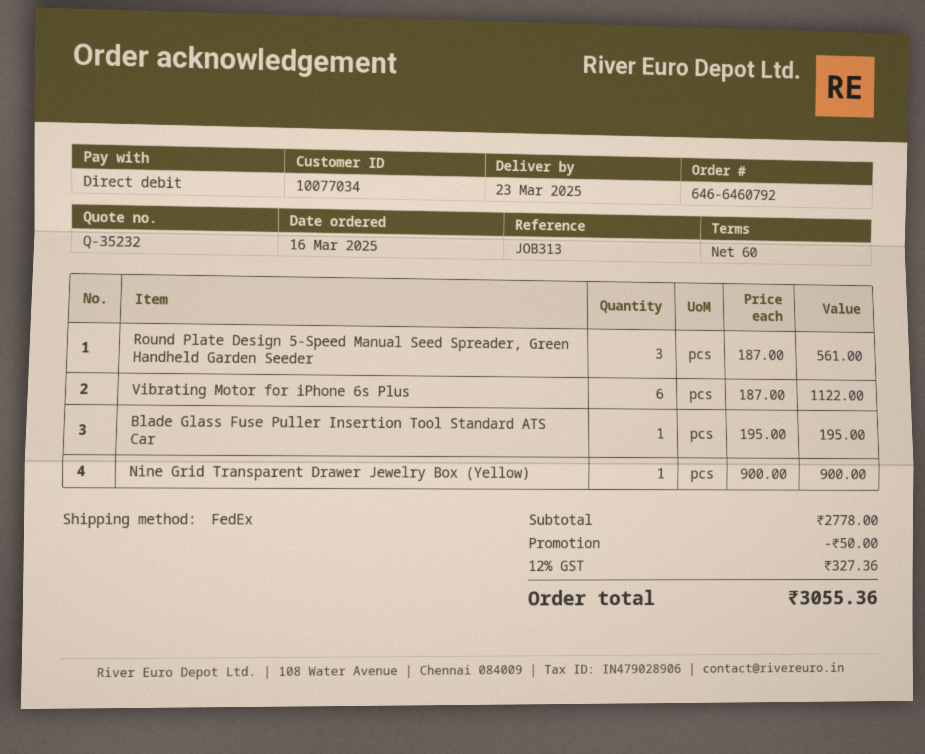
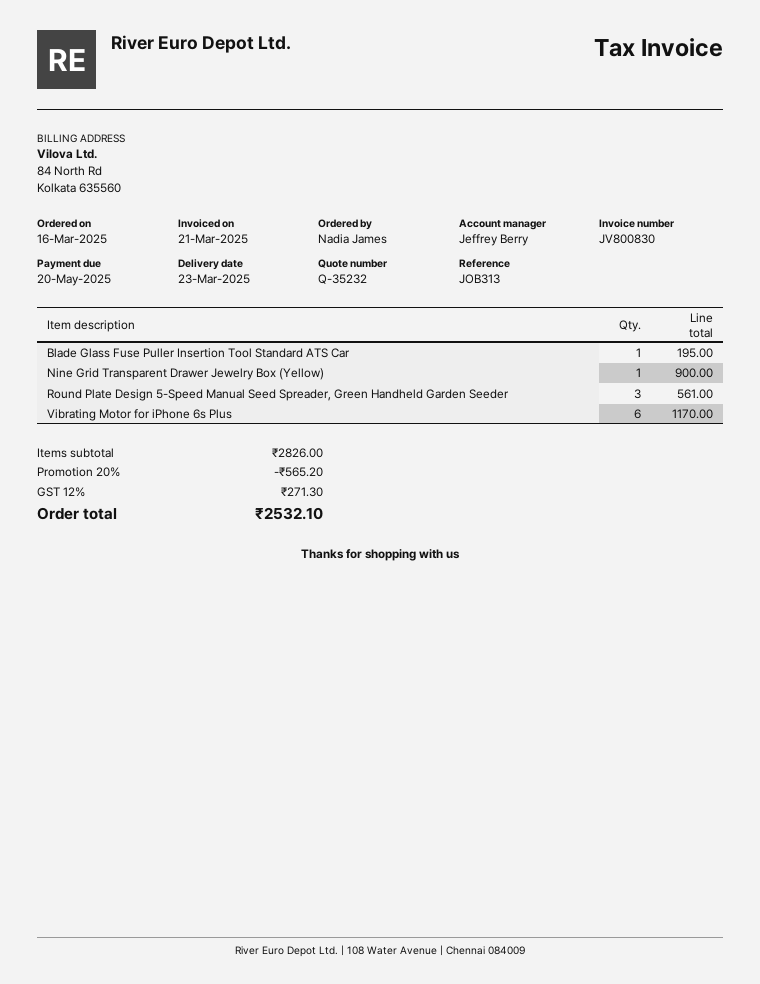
Vibrating Motor for iPhone 6s Plus: 6 for 1122.00 -> 6 for 1170.00
subtotal: 2778.00 -> 2826.00
discount: 50.00 -> 565.20
tax: 12% = 327.36 -> 12% = 271.30
total: 3055.36 -> 2532.10

